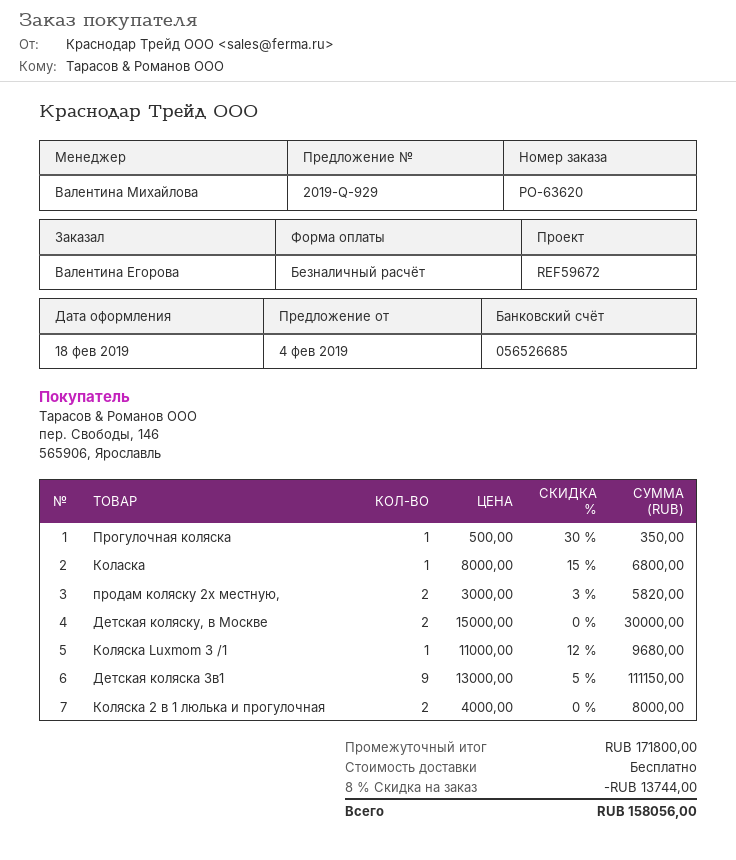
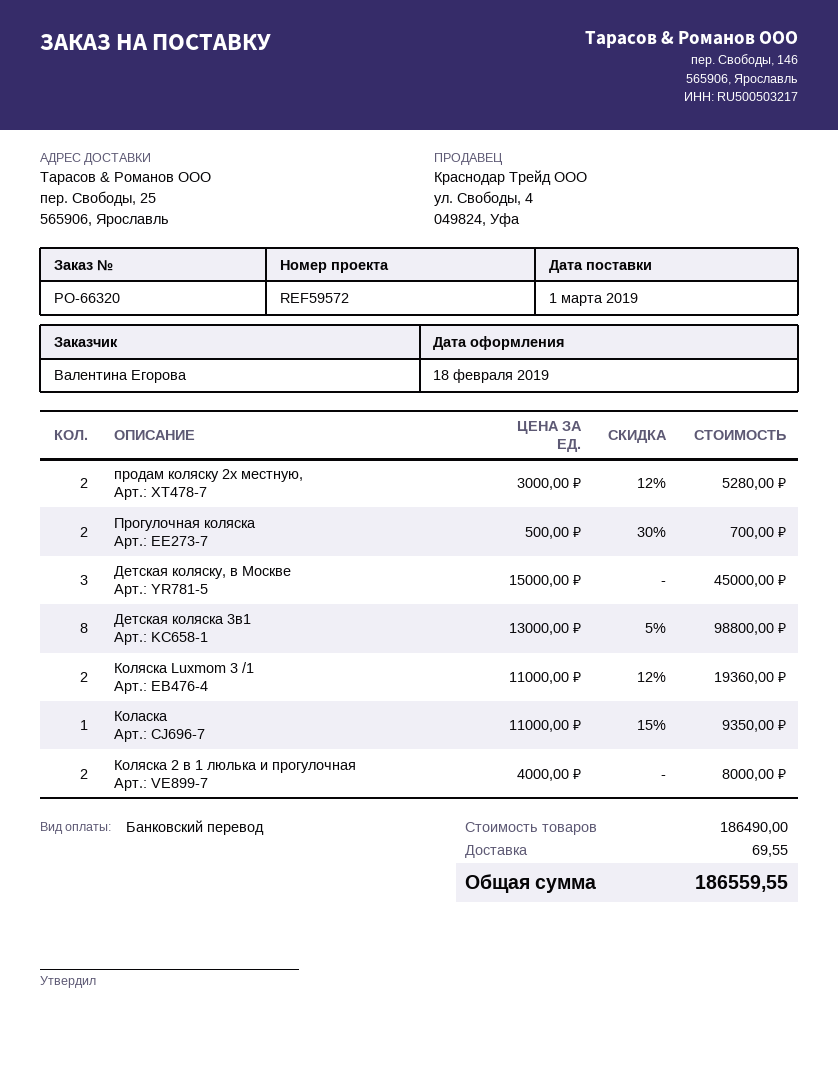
order number: PO-63620 -> PO-66320
reference: REF59672 -> REF59572
Прогулочная коляска: 1 x 500.00 - 30% = 350.00 -> 2 x 500.00 - 30% = 700.00
Коласка: 1 x 8000.00 - 15% = 6800.00 -> 1 x 11000.00 - 15% = 9350.00
продам коляску 2х местную,: 2 x 3000.00 - 3% = 5820.00 -> 2 x 3000.00 - 12% = 5280.00
Детская коляску, в Москве: 2 x 15000.00 = 30000.00 -> 3 x 15000.00 = 45000.00
Коляска Luxmom 3 /1: 1 x 11000.00 - 12% = 9680.00 -> 2 x 11000.00 - 12% = 19360.00
Детская коляска 3в1: 9 x 13000.00 - 5% = 111150.00 -> 8 x 13000.00 - 5% = 98800.00
subtotal: 171800.00 -> 186490.00
discount: 8% = 13744.00 -> none
shipping: 0.00 -> 69.55
total: 158056.00 -> 186559.55

